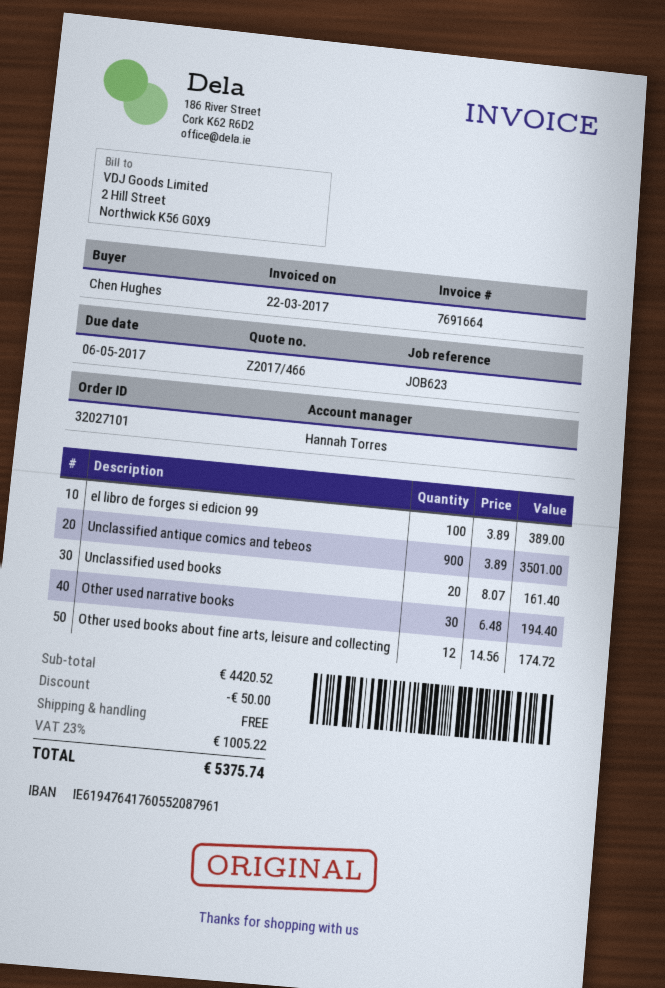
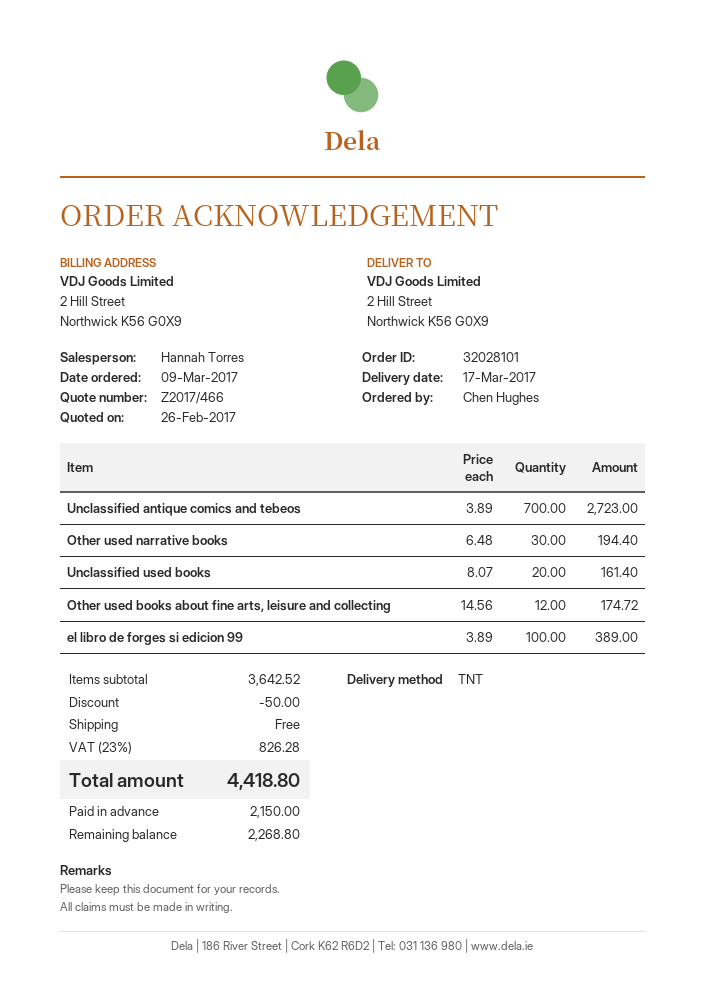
order number: 32027101 -> 32028101
Unclassified antique comics and tebeos: 900 x 3.89 = 3501.00 -> 700 x 3.89 = 2723.00
subtotal: 4420.52 -> 3642.52
tax: 23% = 1005.22 -> 23% = 826.28
total: 5375.74 -> 4418.80

